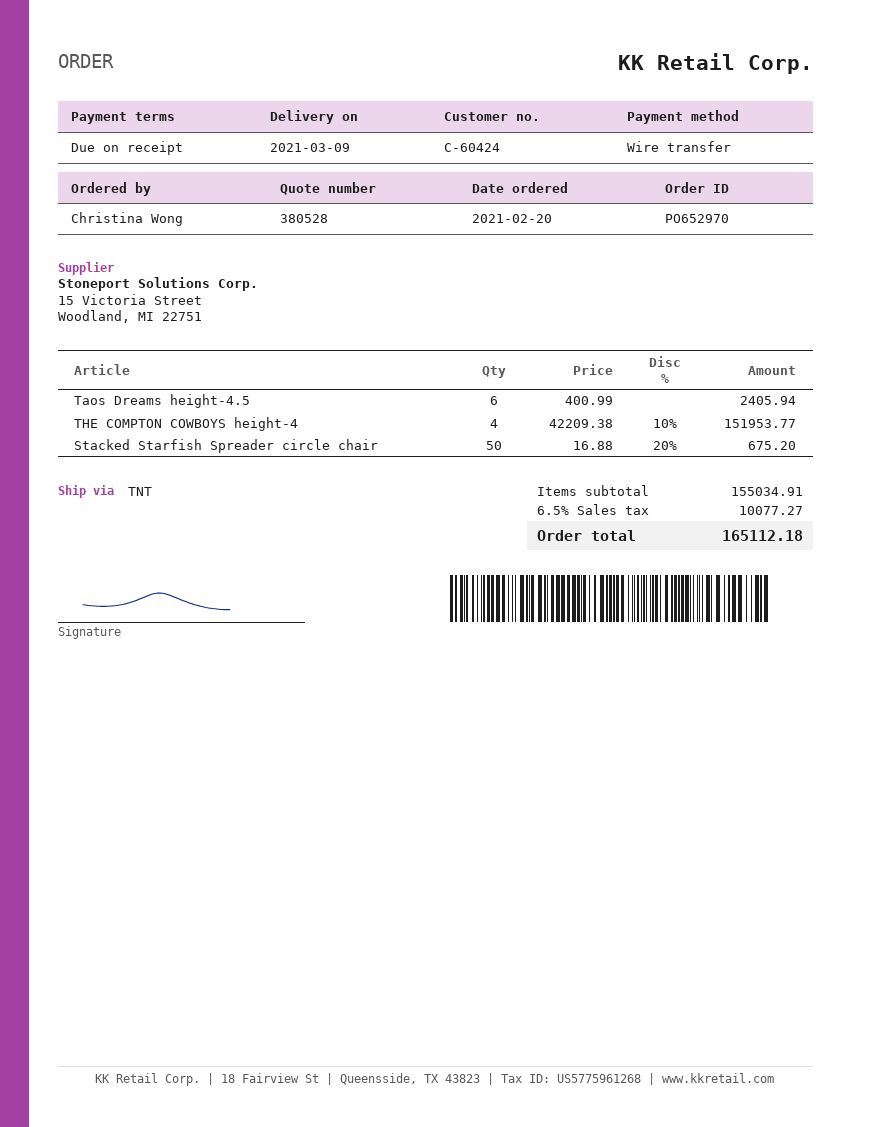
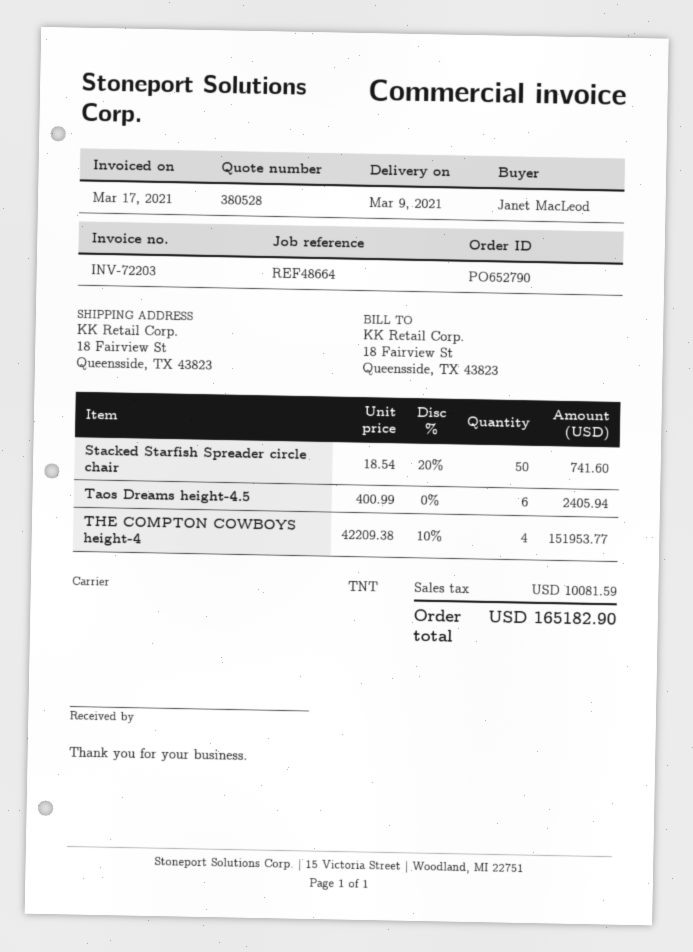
order number: PO652970 -> PO652790
ordered by: Christina Wong -> Janet MacLeod
Stacked Starfish Spreader circle chair: 50 x 16.88 - 20% = 675.20 -> 50 x 18.54 - 20% = 741.60
tax: 10077.27 -> 10081.59
total: 165112.18 -> 165182.90

